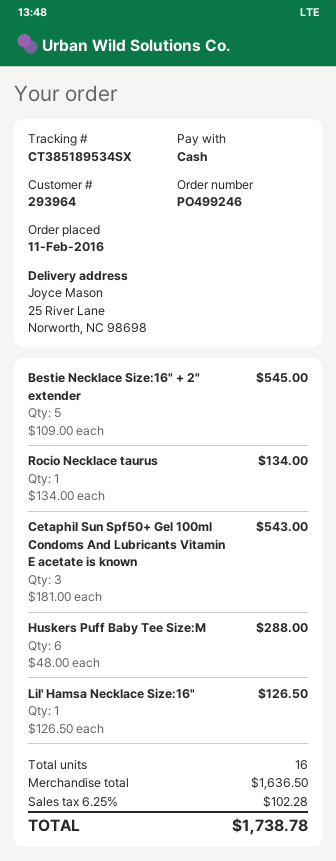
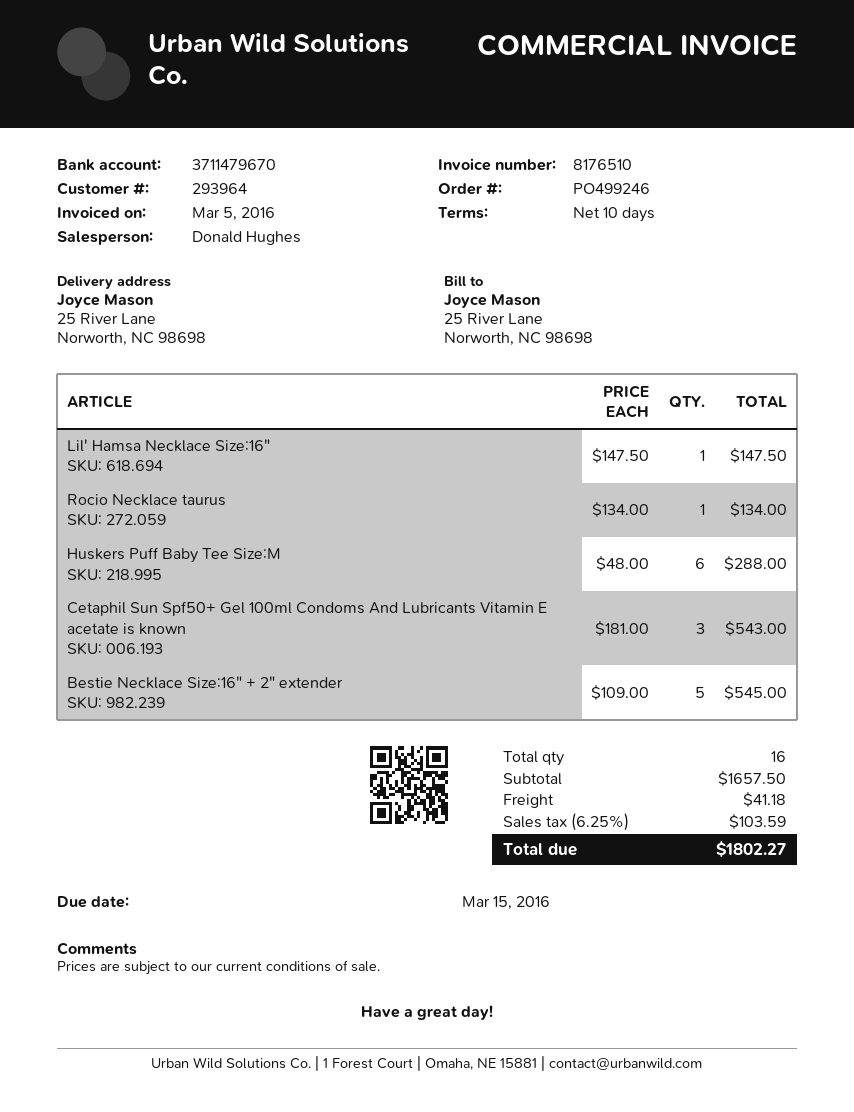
Lil' Hamsa Necklace Size:16": 1 x 126.50 = 126.50 -> 1 x 147.50 = 147.50
subtotal: 1636.50 -> 1657.50
shipping: none -> 41.18
tax: 6.25% = 102.28 -> 6.25% = 103.59
total: 1738.78 -> 1802.27

